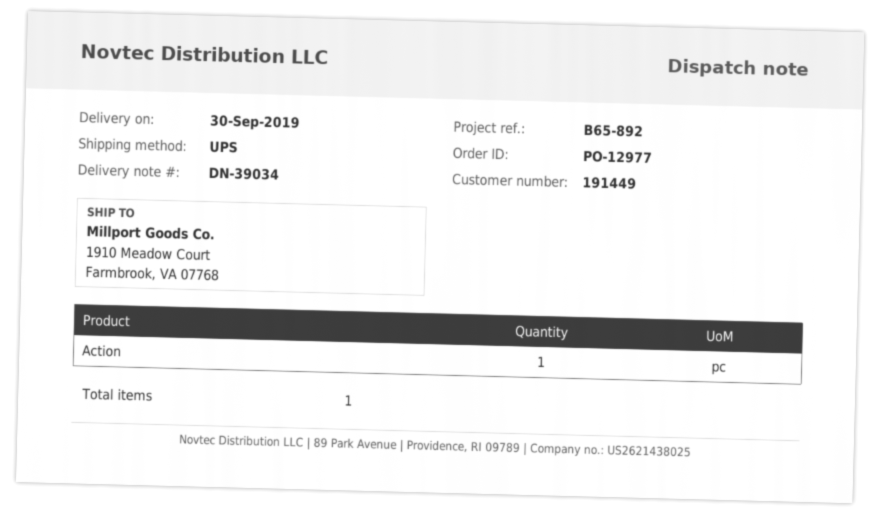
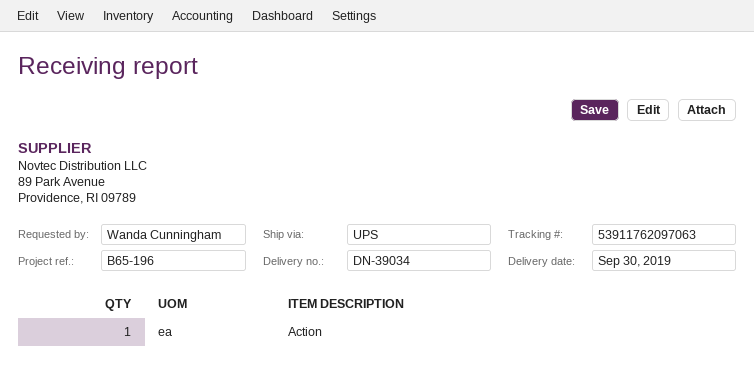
reference: B65-892 -> B65-196

